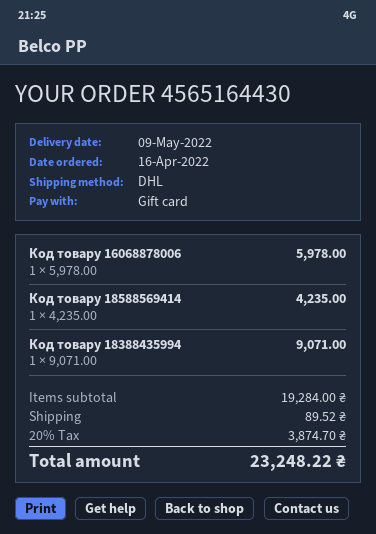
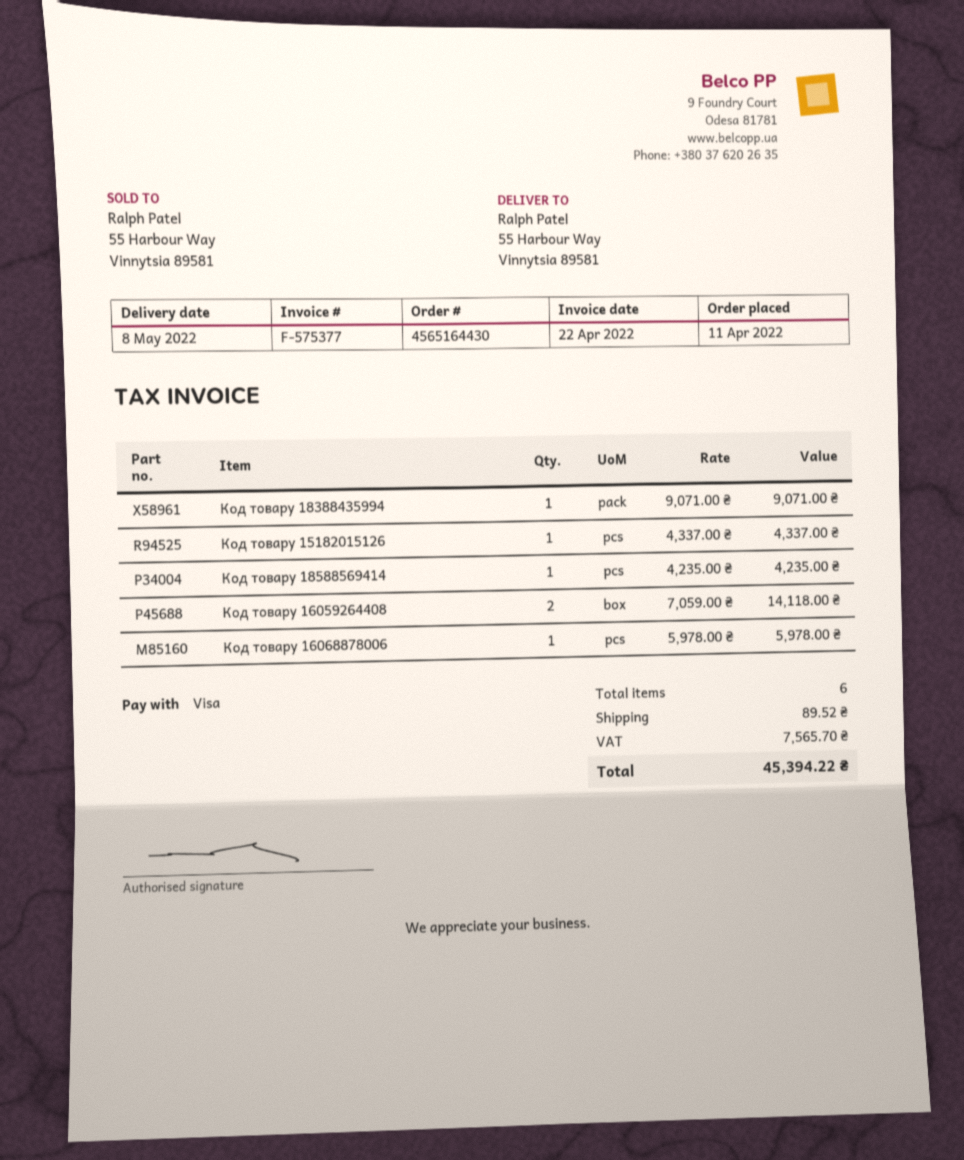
order date: 2022-04-16 -> 2022-04-11
delivery date: 2022-05-09 -> 2022-05-08
payment method: gift card -> Visa
Код товару 15182015126: none -> 1 x 4337.00 = 4337.00
Код товару 16059264408: none -> 2 x 7059.00 = 14118.00
tax: 3874.70 -> 7565.70
total: 23248.22 -> 45394.22

